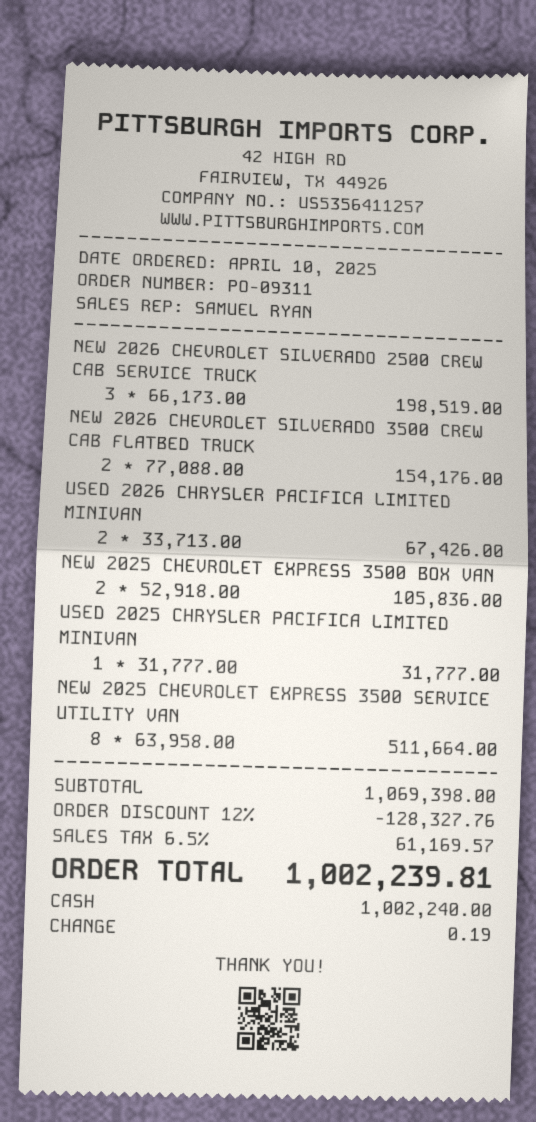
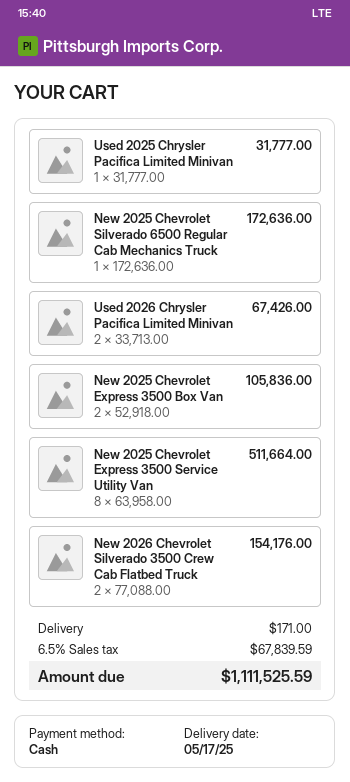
NEW 2026 CHEVROLET SILVERADO 2500 CREW CAB SERVICE TRUCK: 3 x 66173.00 = 198519.00 -> none
New 2025 Chevrolet Silverado 6500 Regular Cab Mechanics Truck: none -> 1 x 172636.00 = 172636.00
discount: 12% = 128327.76 -> none
shipping: none -> 171.00
tax: 6.5% = 61169.57 -> 6.5% = 67839.59
total: 1002239.81 -> 1111525.59

